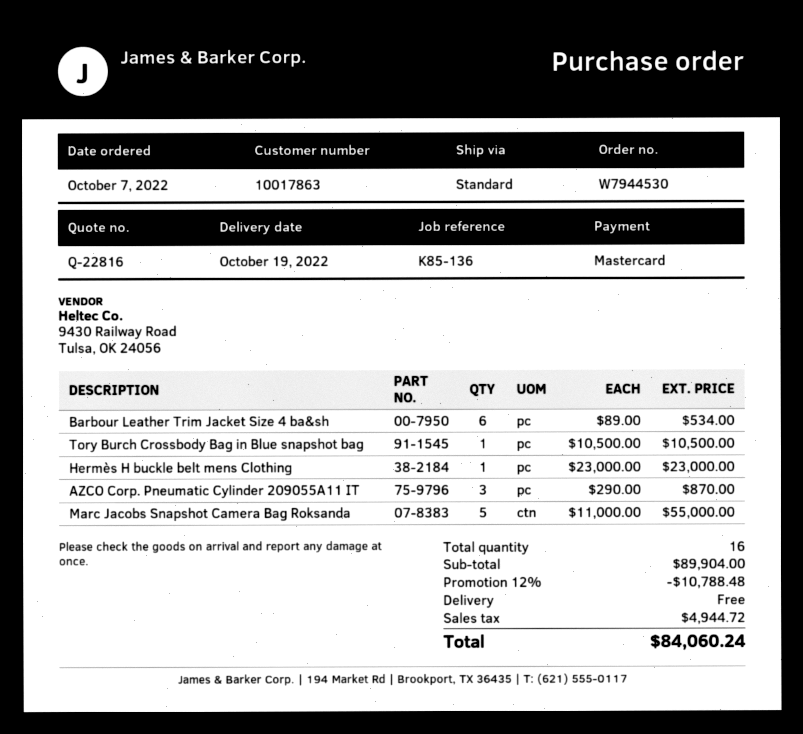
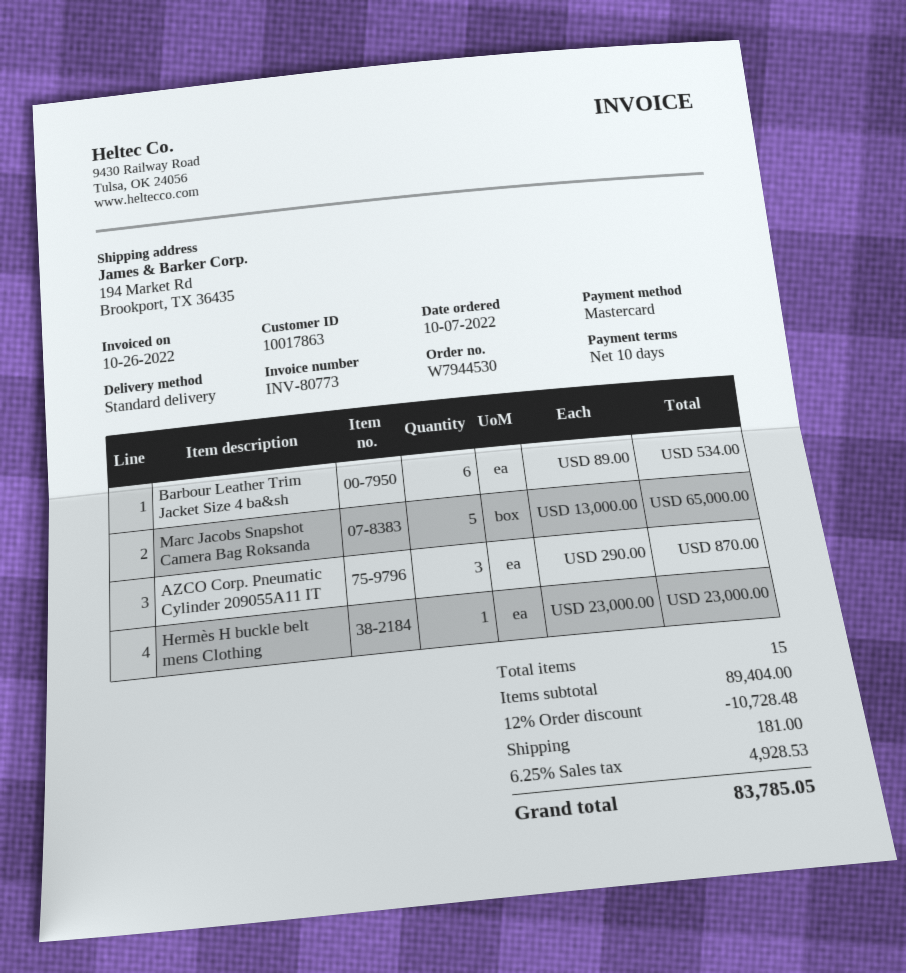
Tory Burch Crossbody Bag in Blue snapshot bag: 1 x 10500.00 = 10500.00 -> none
Marc Jacobs Snapshot Camera Bag Roksanda: 5 x 11000.00 = 55000.00 -> 5 x 13000.00 = 65000.00
total quantity: 16 -> 15
subtotal: 89904.00 -> 89404.00
discount: 12% = 10788.48 -> 12% = 10728.48
shipping: 0.00 -> 181.00
tax: 4944.72 -> 4928.53
total: 84060.24 -> 83785.05

